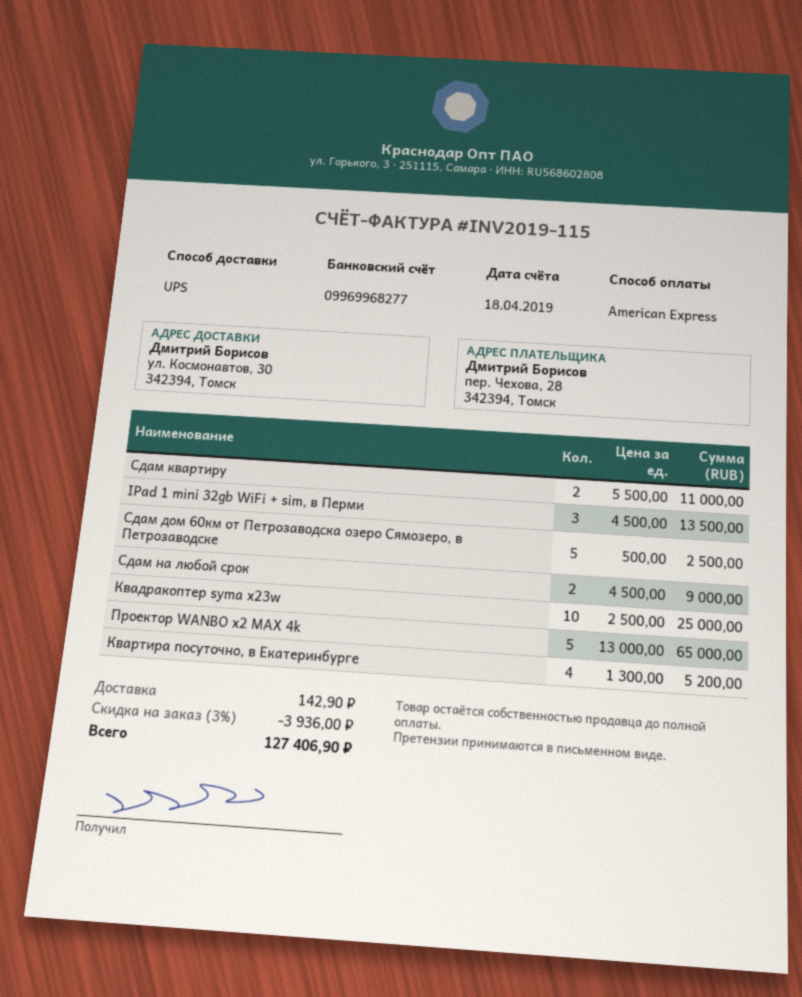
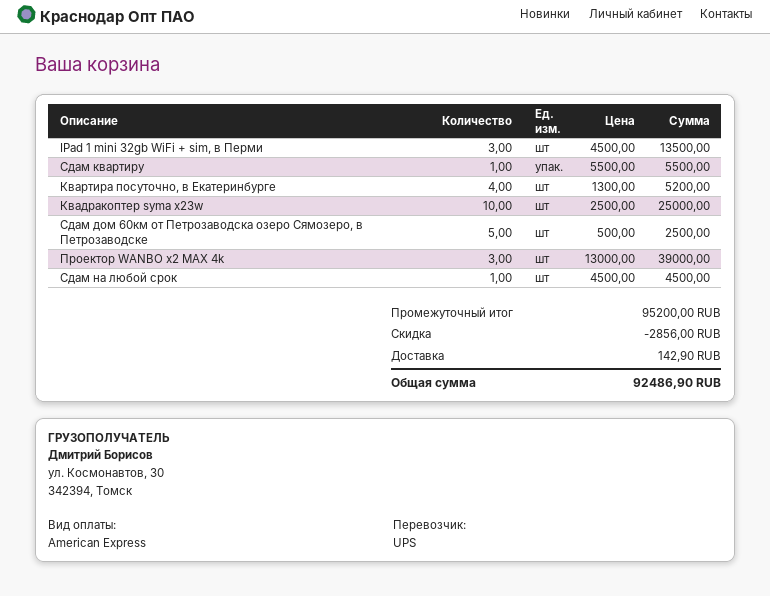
Сдам квартиру: 2 x 5500.00 = 11000.00 -> 1 x 5500.00 = 5500.00
Сдам на любой срок: 2 x 4500.00 = 9000.00 -> 1 x 4500.00 = 4500.00
Проектор WANBO x2 MAX 4k: 5 x 13000.00 = 65000.00 -> 3 x 13000.00 = 39000.00
discount: 3936.00 -> 2856.00
total: 127406.90 -> 92486.90

